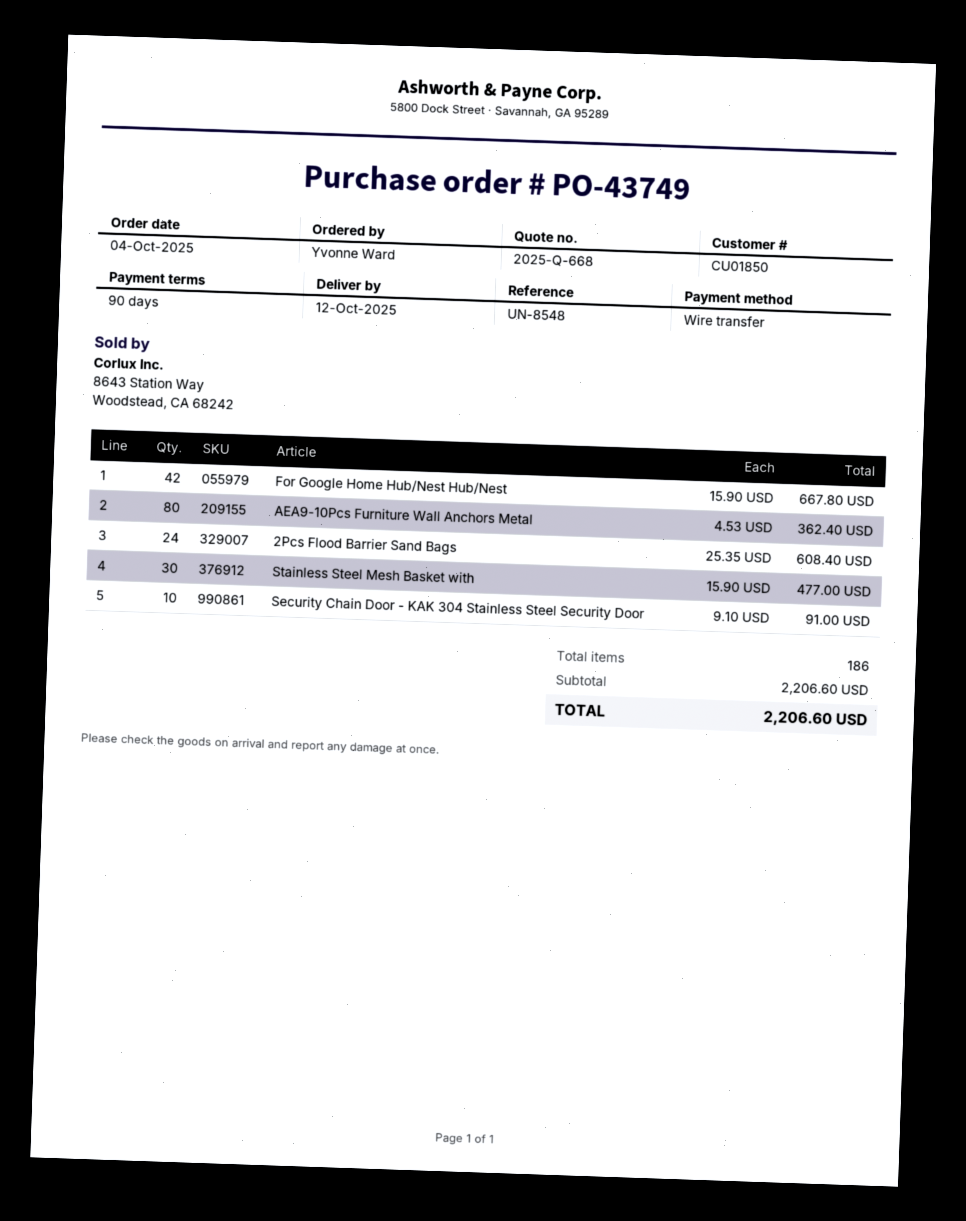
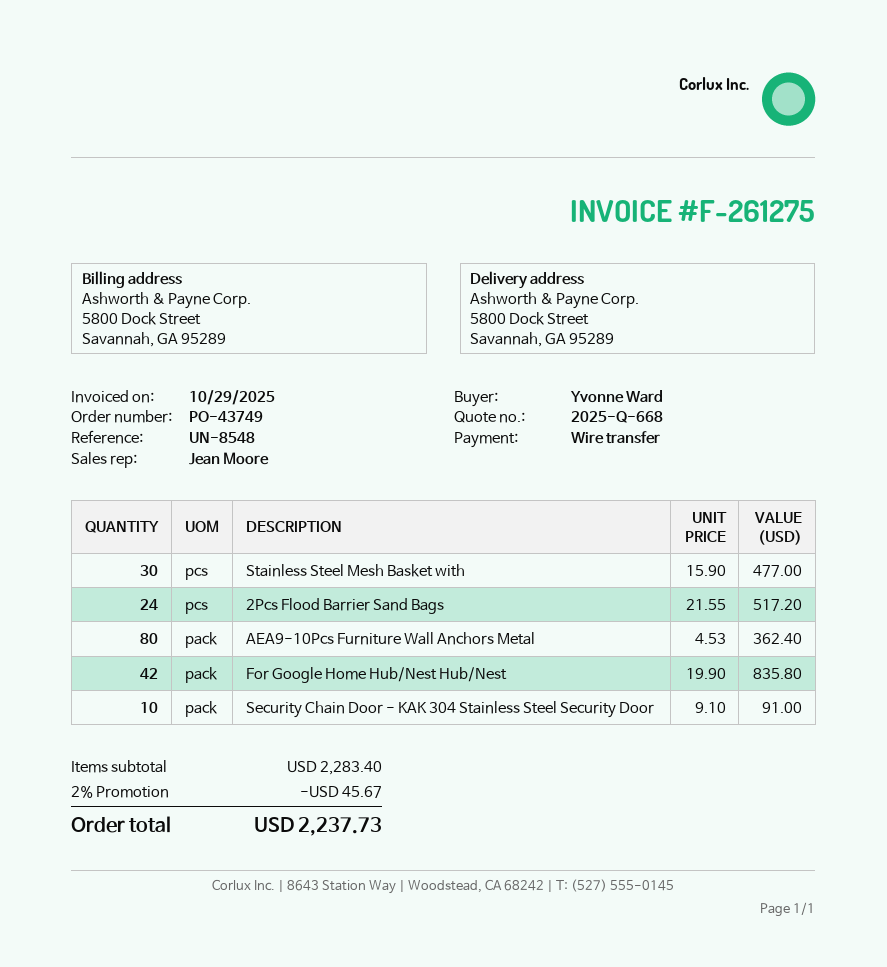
For Google Home Hub/Nest Hub/Nest: 42 x 15.90 = 667.80 -> 42 x 19.90 = 835.80
2Pcs Flood Barrier Sand Bags: 24 x 25.35 = 608.40 -> 24 x 21.55 = 517.20
subtotal: 2206.60 -> 2283.40
discount: none -> 2% = 45.67
total: 2206.60 -> 2237.73

